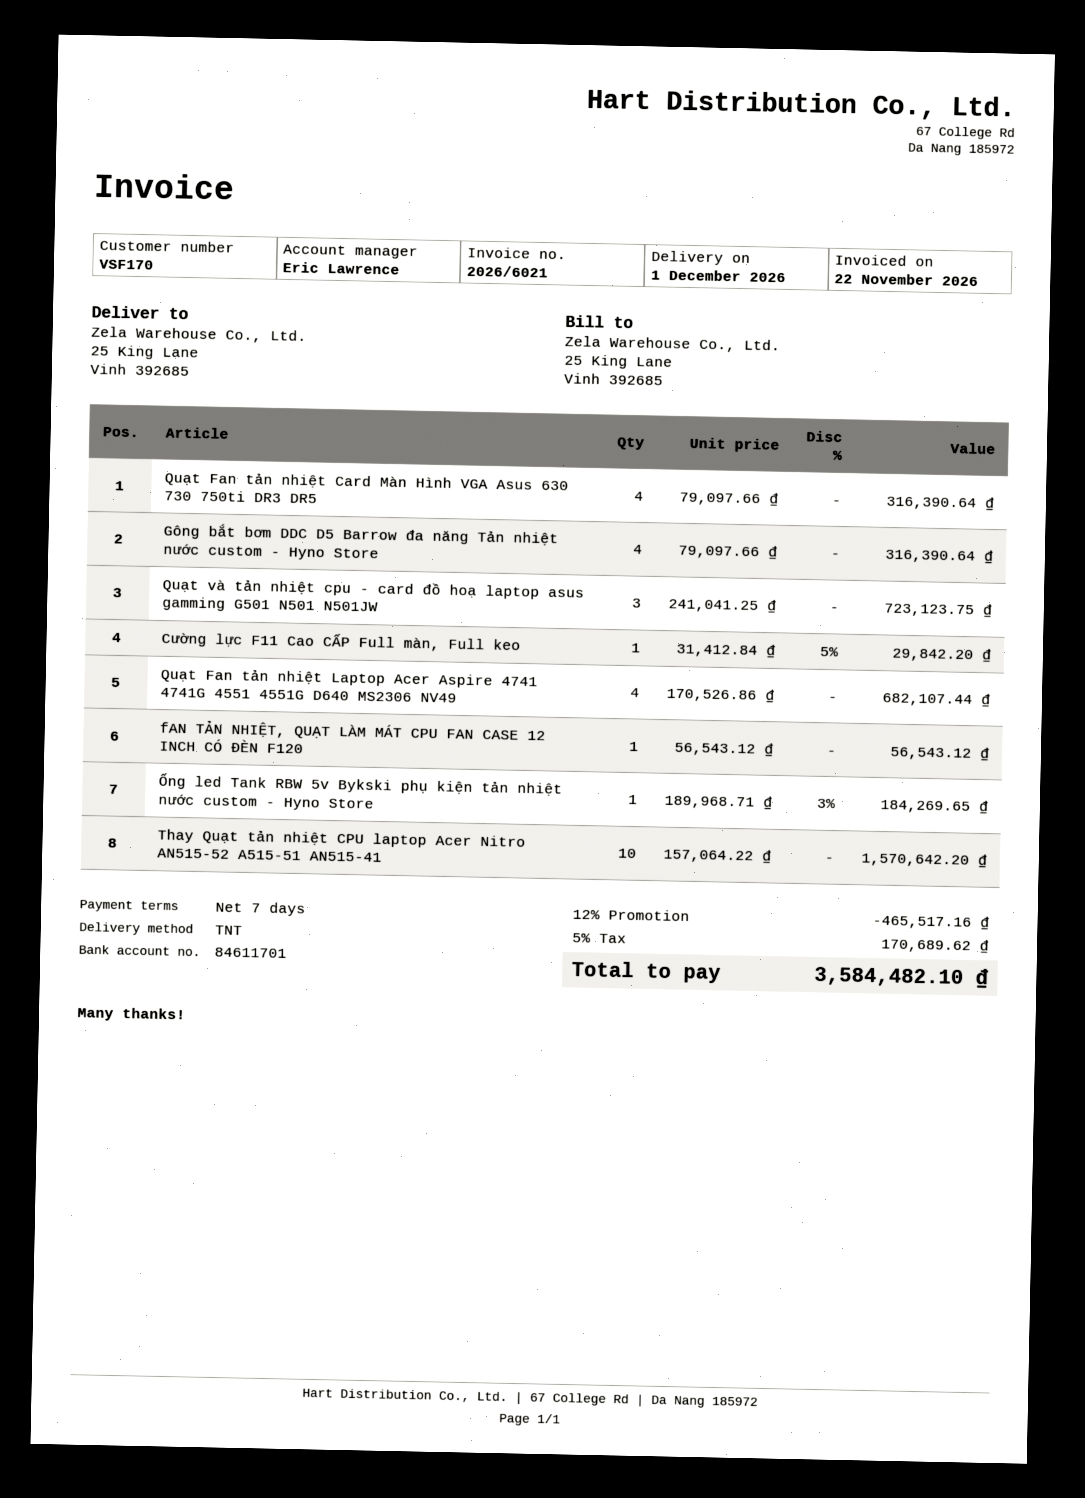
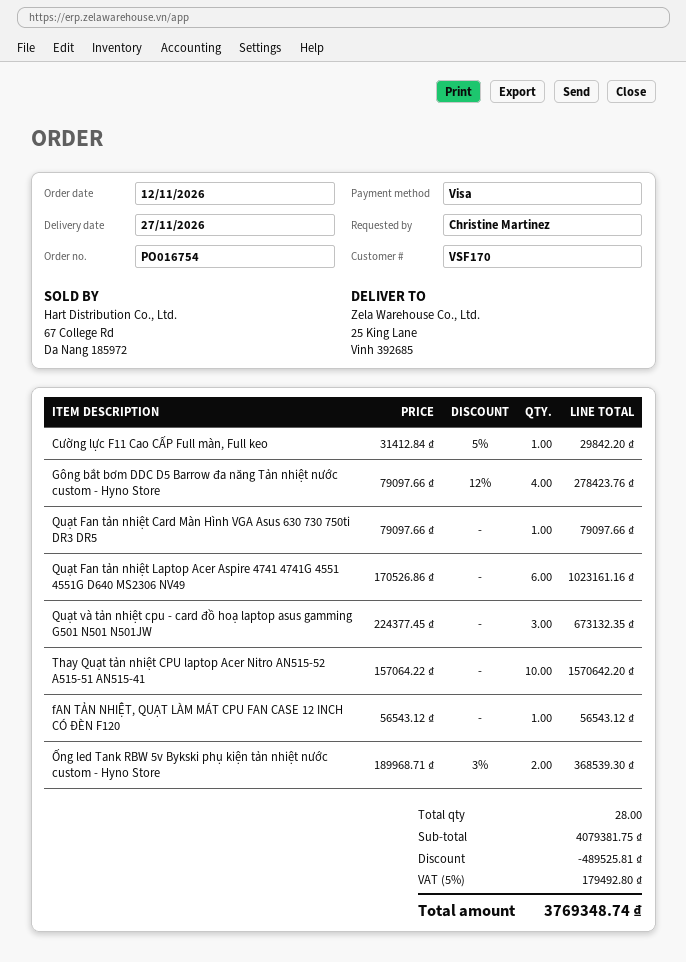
delivery date: 2026-12-01 -> 2026-11-27
Quạt Fan tản nhiệt Card Màn Hình VGA Asus 630 730 750ti DR3 DR5: 4 x 79097.66 = 316390.64 -> 1 x 79097.66 = 79097.66
Gông bắt bơm DDC D5 Barrow đa năng Tản nhiệt nước custom - Hyno Store: 4 x 79097.66 = 316390.64 -> 4 x 79097.66 - 12% = 278423.76
Quạt và tản nhiệt cpu - card đồ hoạ laptop asus gamming G501 N501 N501JW: 3 x 241041.25 = 723123.75 -> 3 x 224377.45 = 673132.35
Quạt Fan tản nhiệt Laptop Acer Aspire 4741 4741G 4551 4551G D640 MS2306 NV49: 4 x 170526.86 = 682107.44 -> 6 x 170526.86 = 1023161.16
Ống led Tank RBW 5v Bykski phụ kiện tản nhiệt nước custom - Hyno Store: 1 x 189968.71 - 3% = 184269.65 -> 2 x 189968.71 - 3% = 368539.30
discount: 465517.16 -> 489525.81
tax: 5% = 170689.62 -> 5% = 179492.80
total: 3584482.10 -> 3769348.74

